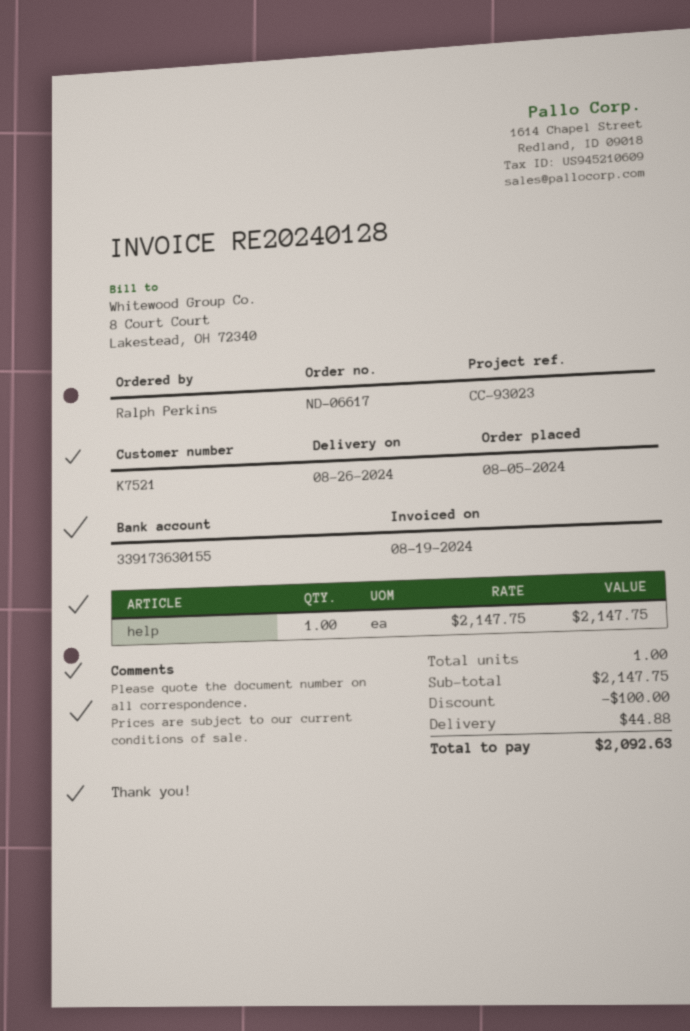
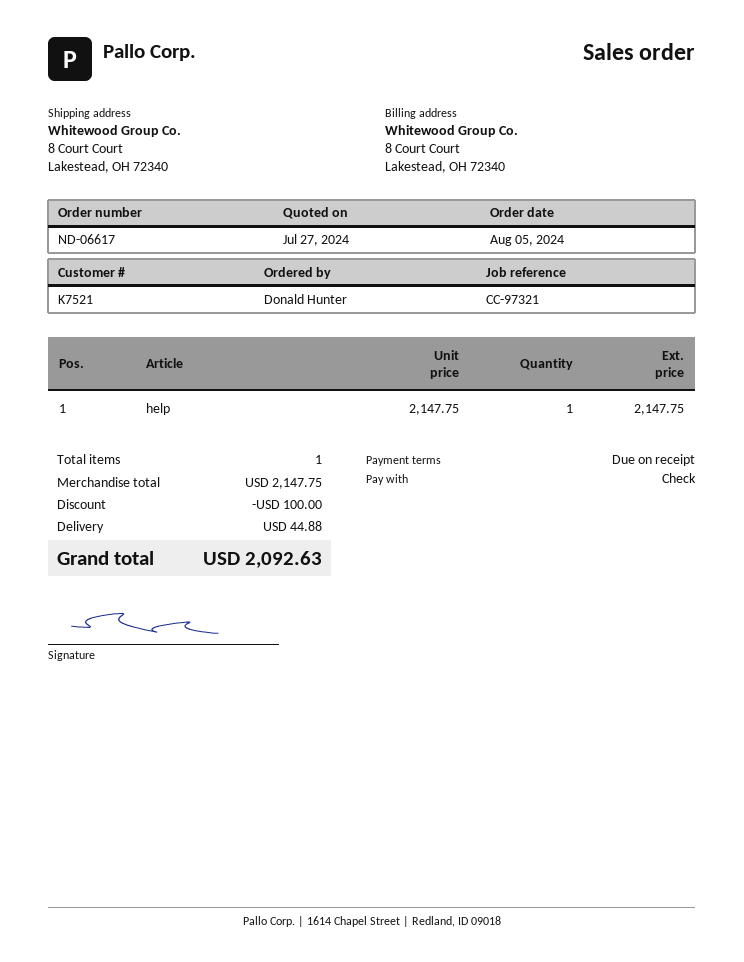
reference: CC-93023 -> CC-97321
ordered by: Ralph Perkins -> Donald Hunter

